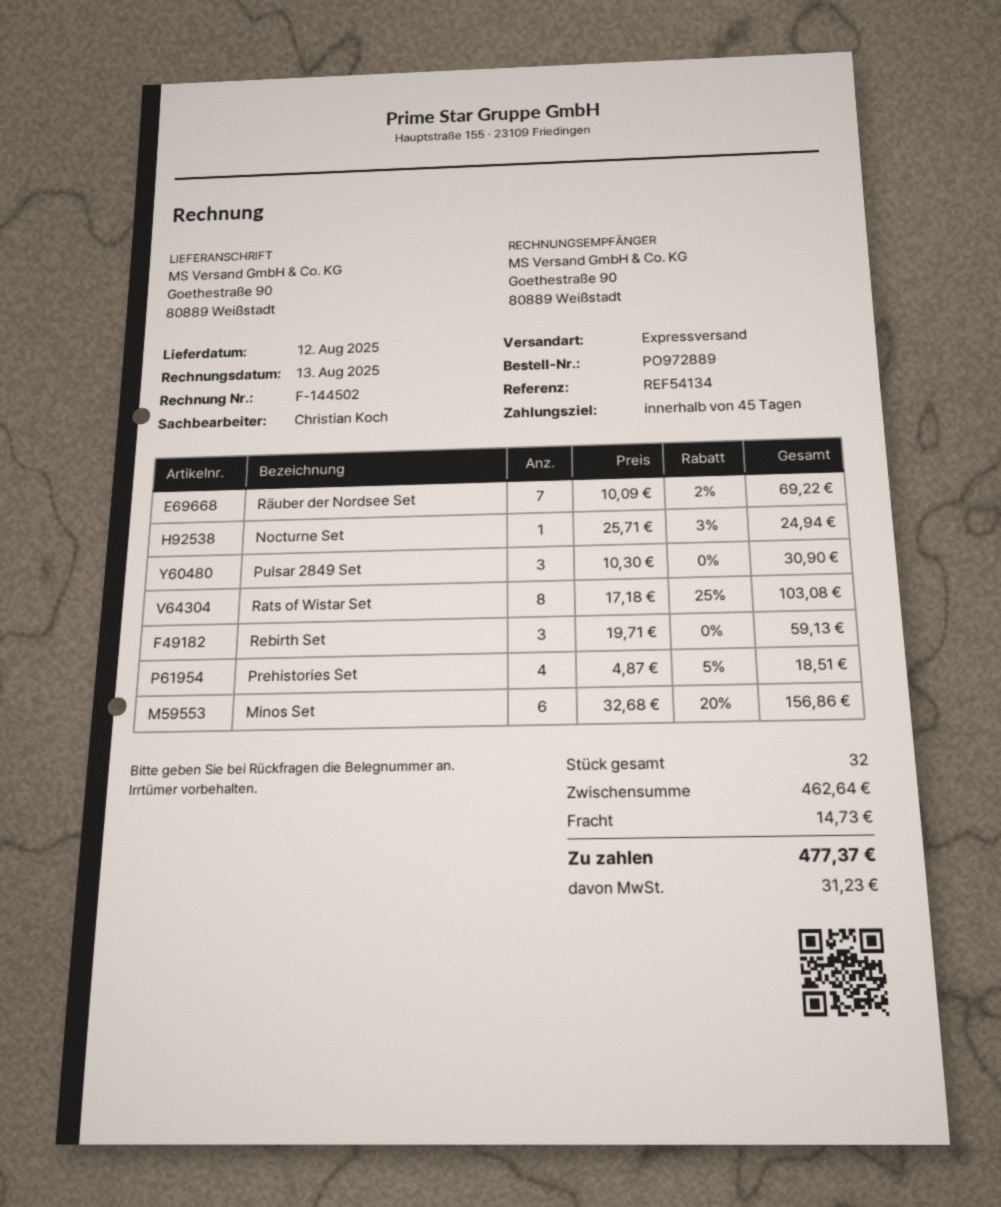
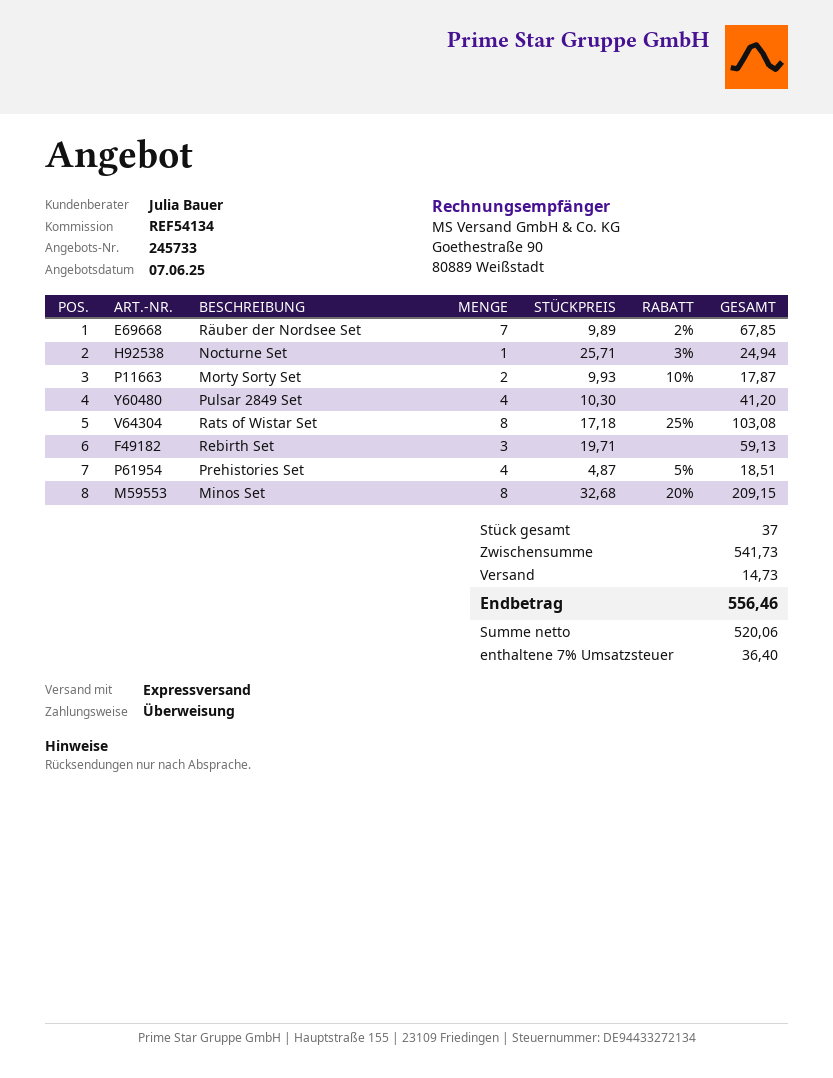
sales rep: Christian Koch -> Julia Bauer
Räuber der Nordsee Set: 7 x 10.09 - 2% = 69.22 -> 7 x 9.89 - 2% = 67.85
Pulsar 2849 Set: 3 x 10.30 = 30.90 -> 4 x 10.30 = 41.20
Minos Set: 6 x 32.68 - 20% = 156.86 -> 8 x 32.68 - 20% = 209.15
Morty Sorty Set: none -> 2 x 9.93 - 10% = 17.87
total quantity: 32 -> 37
subtotal: 462.64 -> 541.73
tax: 31.23 -> 36.40
total: 477.37 -> 556.46

